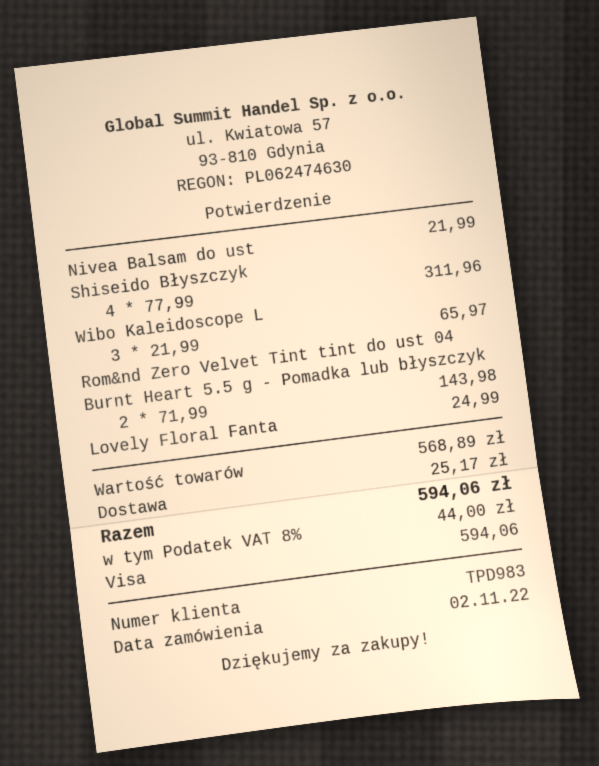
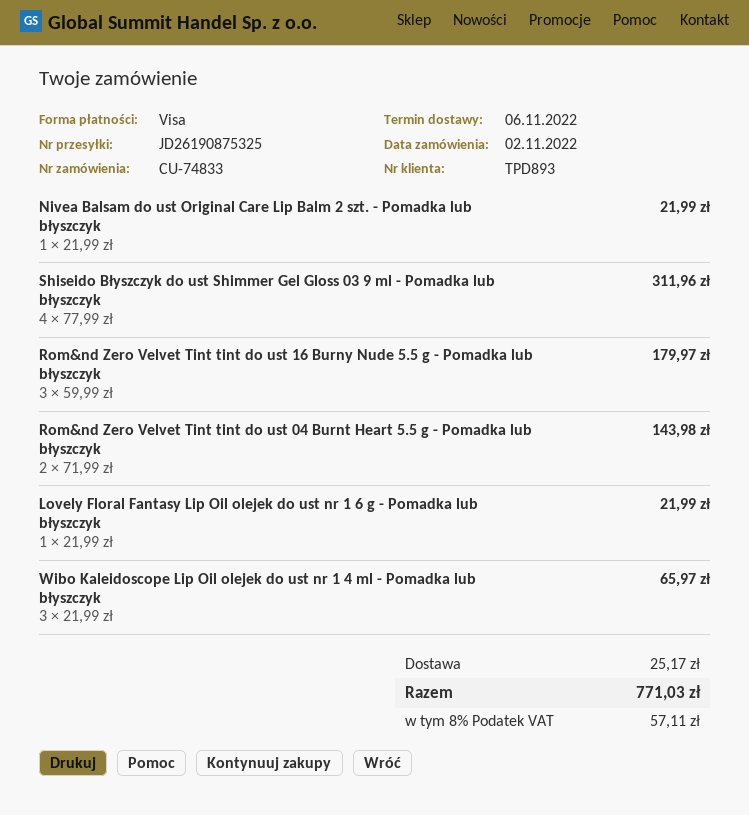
customer number: TPD983 -> TPD893
Lovely Floral Fanta: 1 x 24.99 = 24.99 -> 1 x 21.99 = 21.99
Rom&nd Zero Velvet Tint tint do ust 16 Burny Nude 5.5 g - Pomadka lub błyszczyk: none -> 3 x 59.99 = 179.97
tax: 8% = 44.00 -> 8% = 57.11
total: 594.06 -> 771.03

